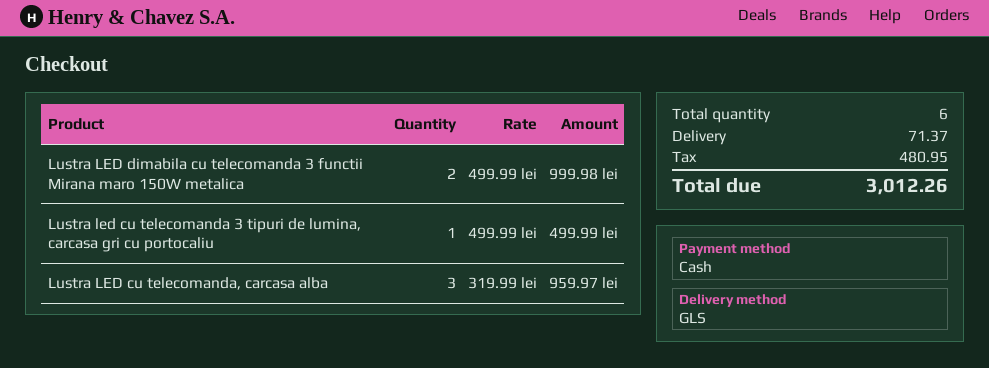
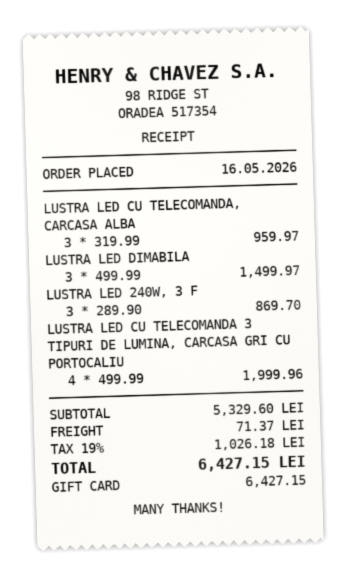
payment method: cash -> gift card
Lustra LED dimabila cu telecomanda 3 functii Mirana maro 150W metalica: 2 x 499.99 = 999.98 -> 3 x 499.99 = 1499.97
Lustra led cu telecomanda 3 tipuri de lumina, carcasa gri cu portocaliu: 1 x 499.99 = 499.99 -> 4 x 499.99 = 1999.96
LUSTRA LED 240W, 3 F: none -> 3 x 289.90 = 869.70
tax: 480.95 -> 1026.18
total: 3012.26 -> 6427.15

